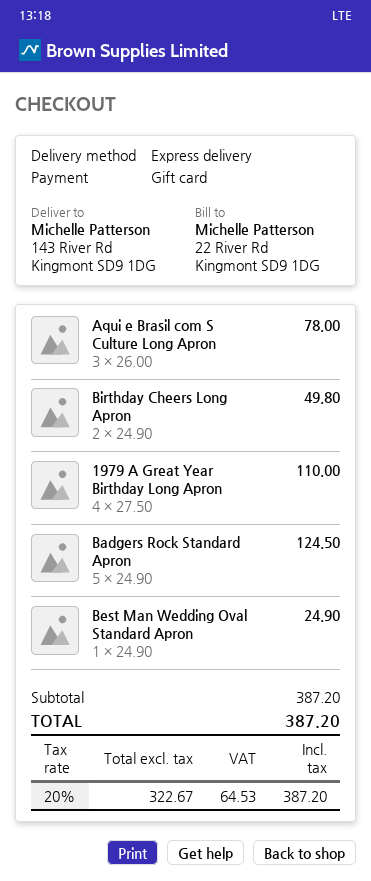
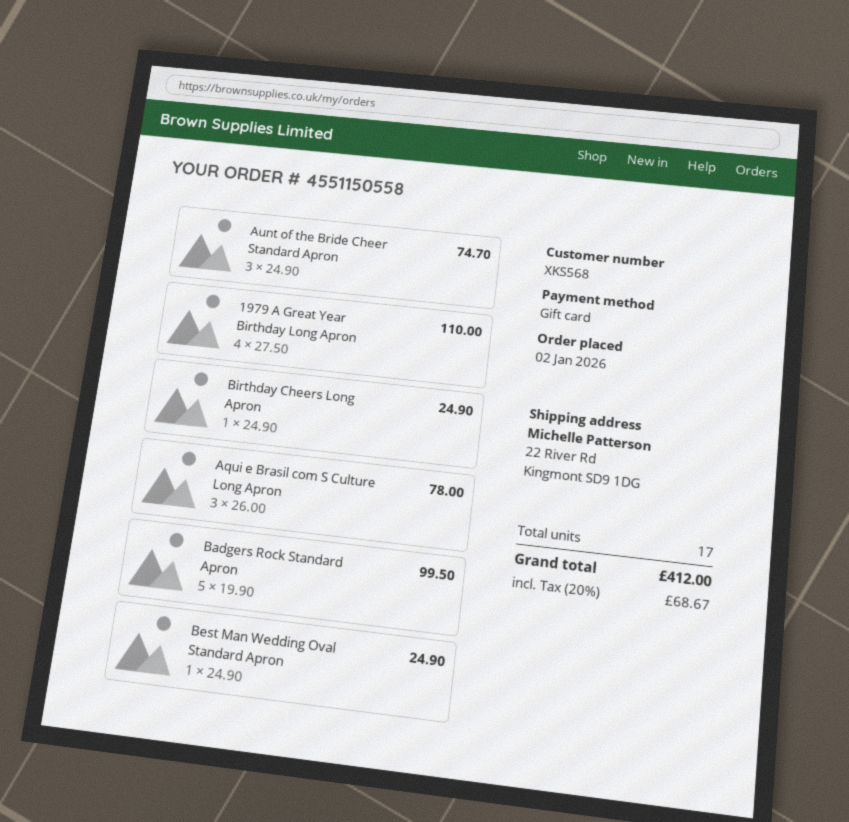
ship to: 143 River Rd, Kingmont SD9 1DG -> 22 River Rd, Kingmont SD9 1DG
Birthday Cheers Long Apron: 2 x 24.90 = 49.80 -> 1 x 24.90 = 24.90
Badgers Rock Standard Apron: 5 x 24.90 = 124.50 -> 5 x 19.90 = 99.50
Aunt of the Bride Cheer Standard Apron: none -> 3 x 24.90 = 74.70
tax: 20% = 64.53 -> 20% = 68.67
total: 387.20 -> 412.00

